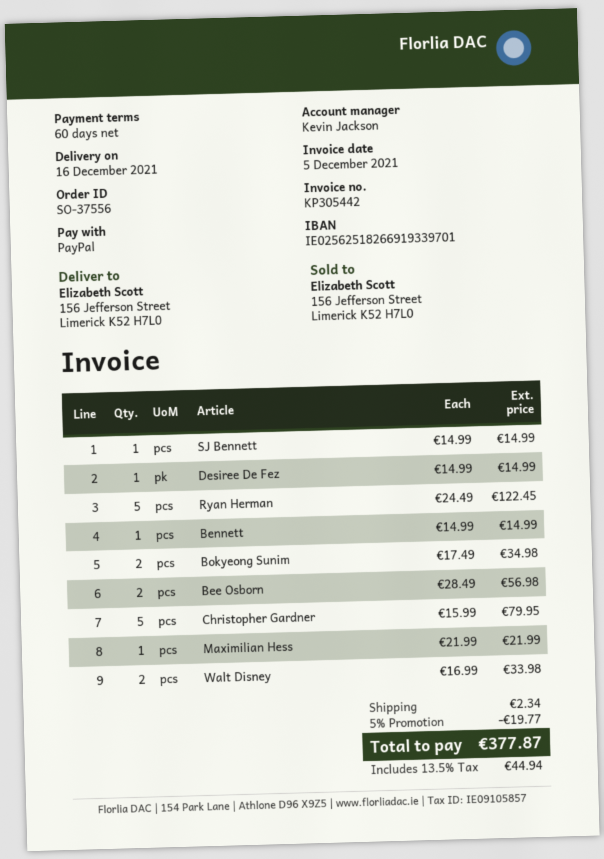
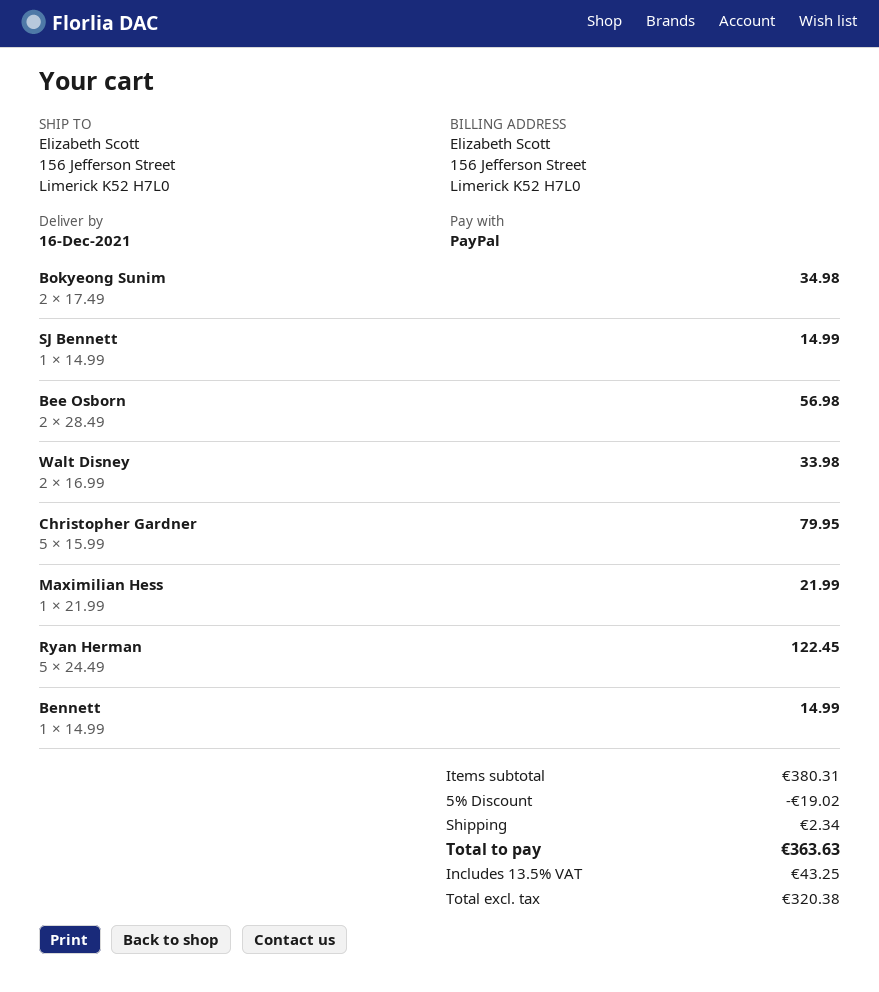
Desiree De Fez: 1 x 14.99 = 14.99 -> none
discount: 5% = 19.77 -> 5% = 19.02
tax: 13.5% = 44.94 -> 13.5% = 43.25
total: 377.87 -> 363.63

